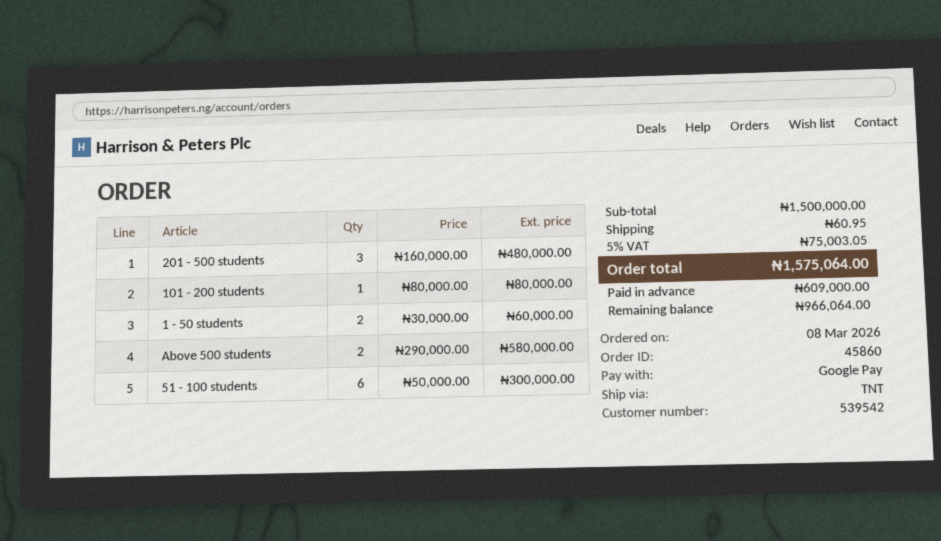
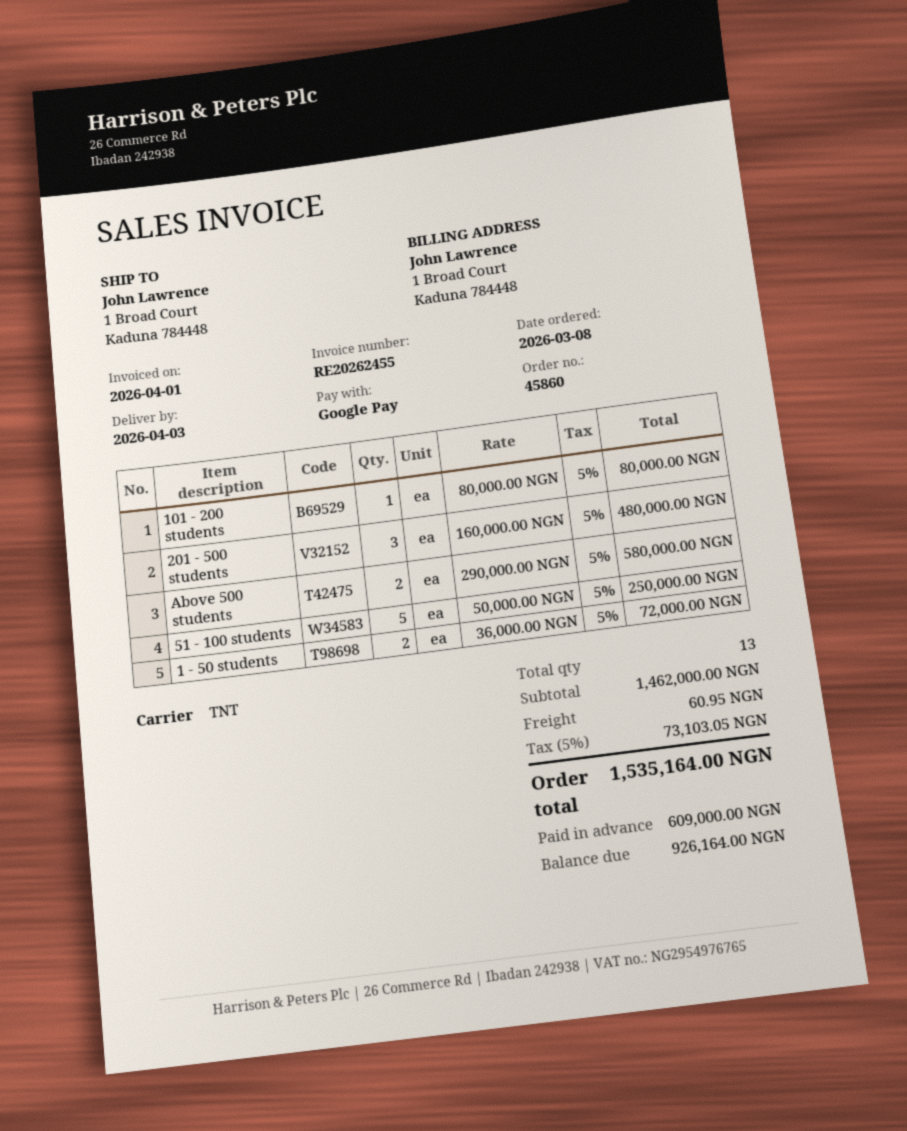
1 - 50 students: 2 x 30000.00 = 60000.00 -> 2 x 36000.00 = 72000.00
51 - 100 students: 6 x 50000.00 = 300000.00 -> 5 x 50000.00 = 250000.00
subtotal: 1500000.00 -> 1462000.00
tax: 5% = 75003.05 -> 5% = 73103.05
total: 1575064.00 -> 1535164.00
balance: 966064.00 -> 926164.00

